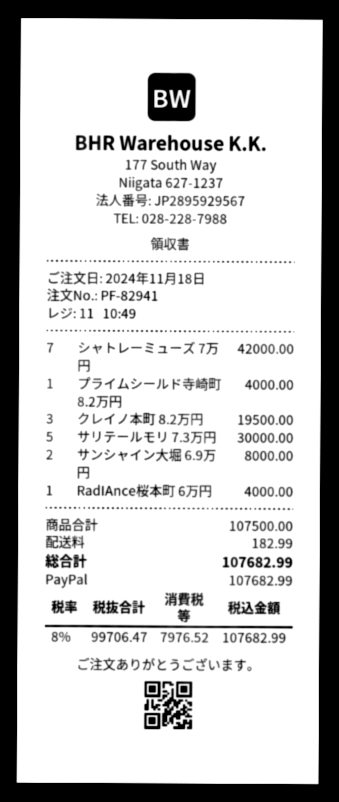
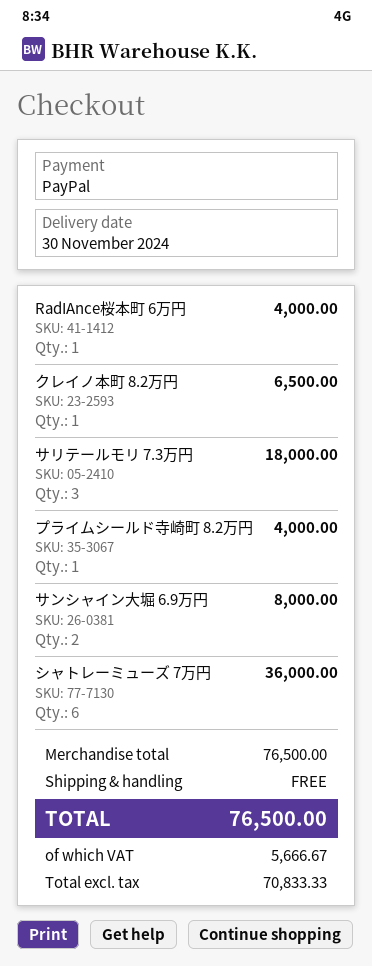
シャトレーミューズ 7万円: 7 for 42000.00 -> 6 for 36000.00
クレイノ本町 8.2万円: 3 for 19500.00 -> 1 for 6500.00
サリテールモリ 7.3万円: 5 for 30000.00 -> 3 for 18000.00
subtotal: 107500.00 -> 76500.00
shipping: 182.99 -> 0.00
net: 99706.47 -> 70833.33
tax: 7976.52 -> 5666.67
total: 107682.99 -> 76500.00

